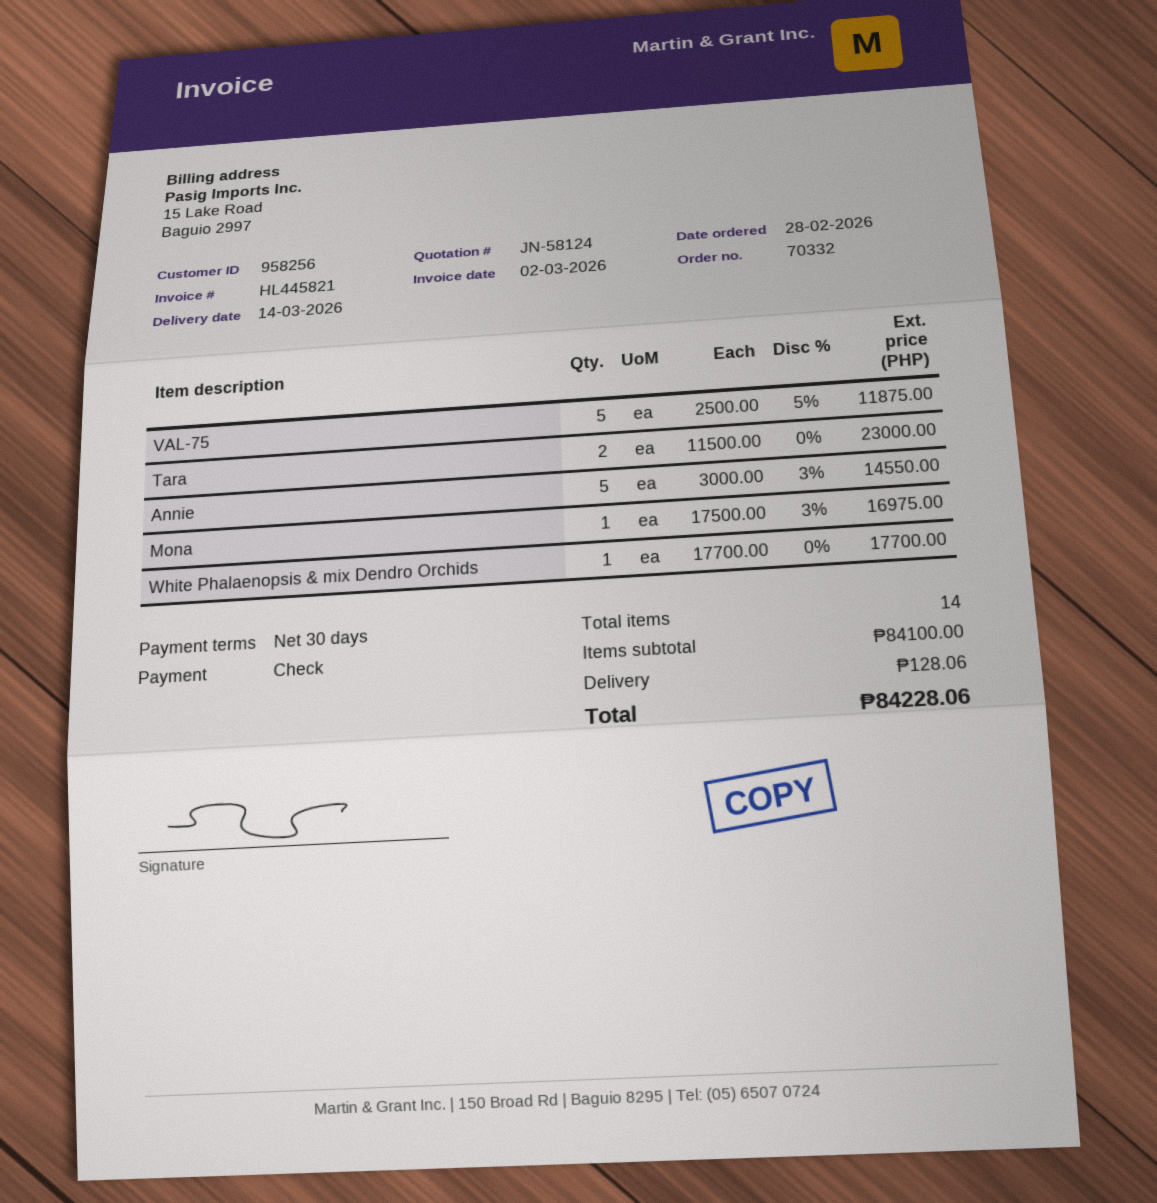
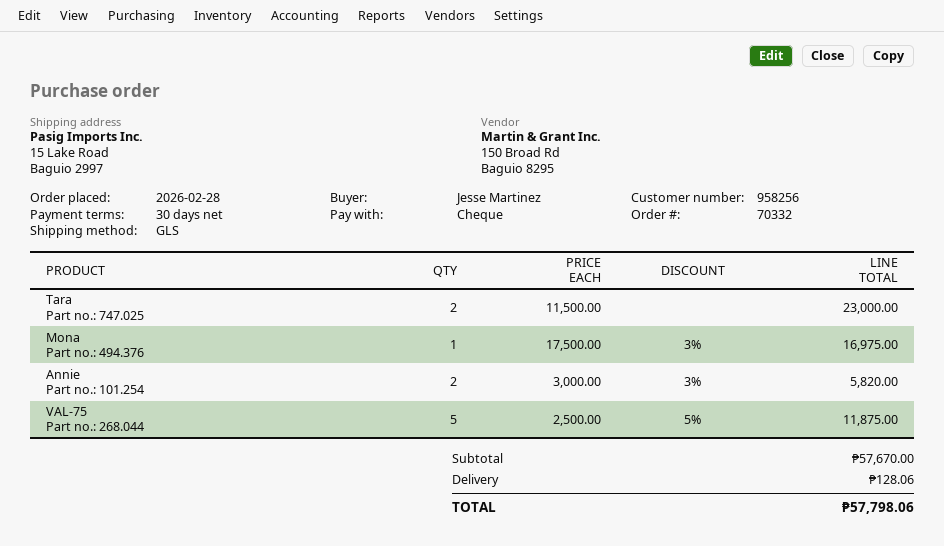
Annie: 5 x 3000.00 - 3% = 14550.00 -> 2 x 3000.00 - 3% = 5820.00
White Phalaenopsis & mix Dendro Orchids: 1 x 17700.00 = 17700.00 -> none
subtotal: 84100.00 -> 57670.00
total: 84228.06 -> 57798.06

